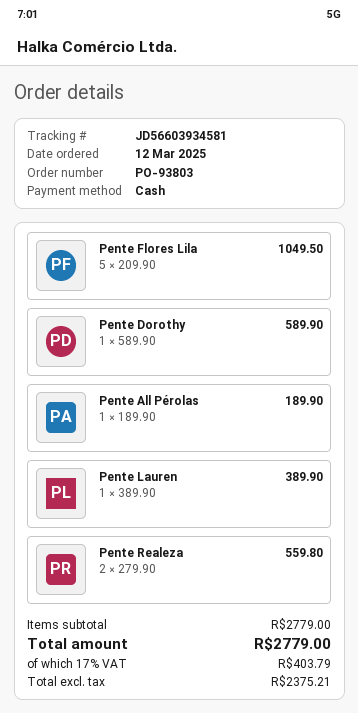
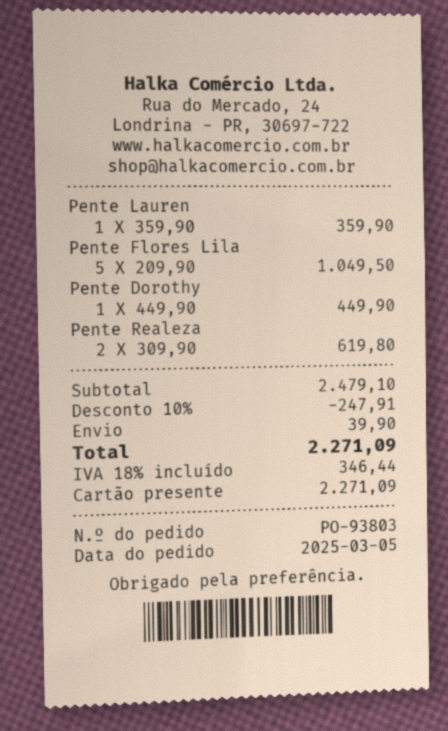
order date: 2025-03-12 -> 2025-03-05
payment method: cash -> gift card
Pente Dorothy: 1 x 589.90 = 589.90 -> 1 x 449.90 = 449.90
Pente All Pérolas: 1 x 189.90 = 189.90 -> none
Pente Lauren: 1 x 389.90 = 389.90 -> 1 x 359.90 = 359.90
Pente Realeza: 2 x 279.90 = 559.80 -> 2 x 309.90 = 619.80
subtotal: 2779.00 -> 2479.10
discount: none -> 10% = 247.91
shipping: none -> 39.90
tax: 17% = 403.79 -> 18% = 346.44
total: 2779.00 -> 2271.09

